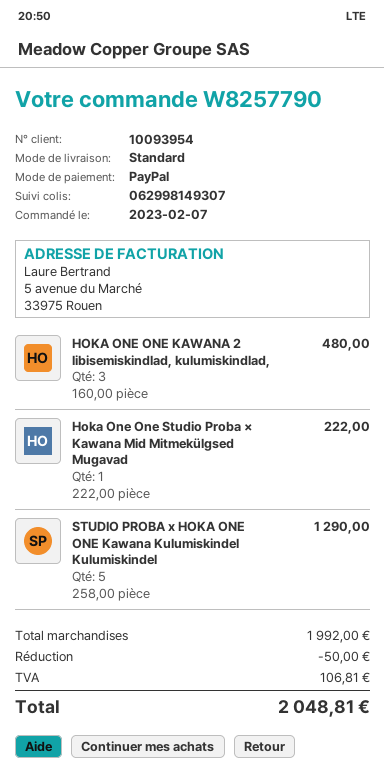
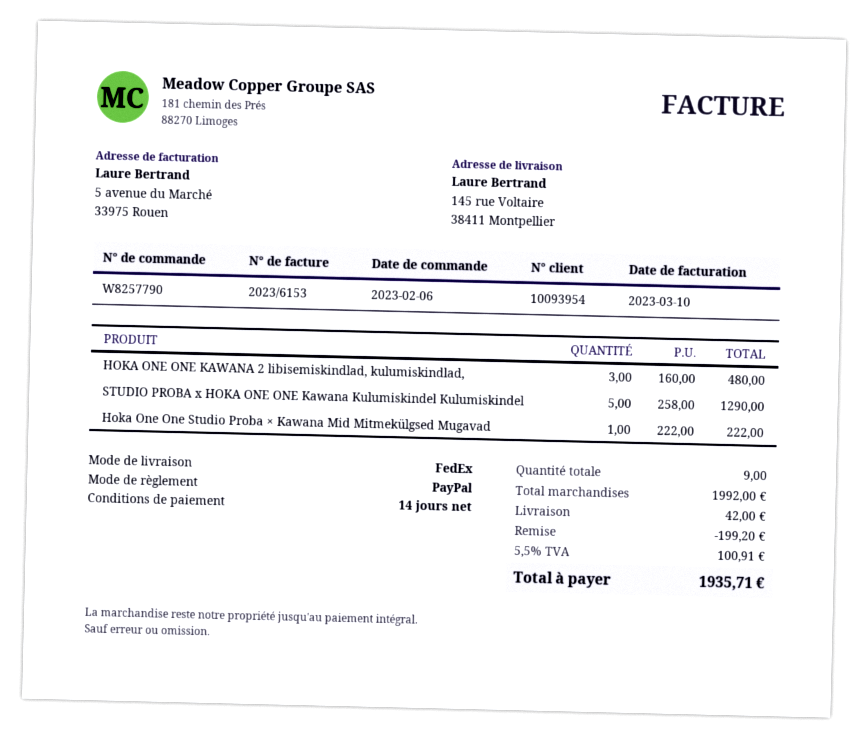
order date: 2023-02-07 -> 2023-02-06
shipping method: standard -> FedEx
discount: 50.00 -> 199.20
shipping: none -> 42.00
tax: 106.81 -> 100.91
total: 2048.81 -> 1935.71

